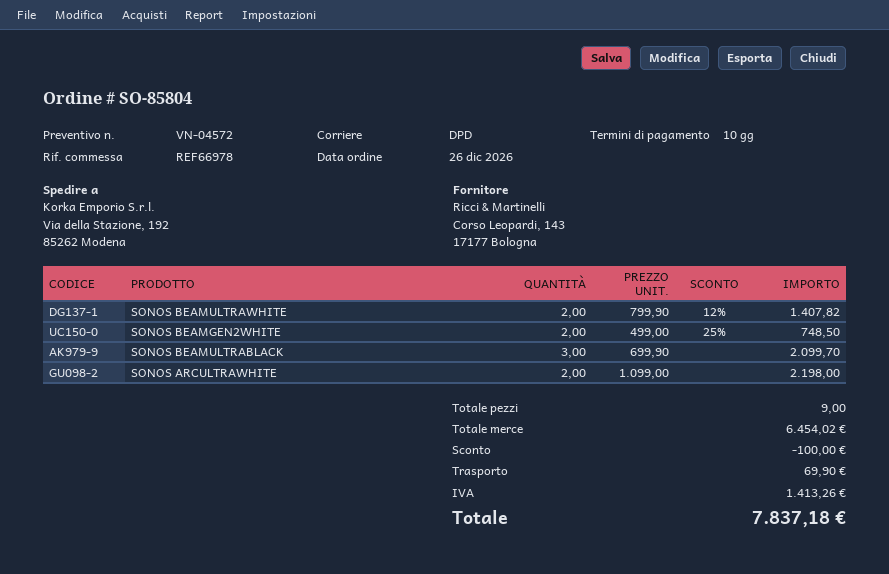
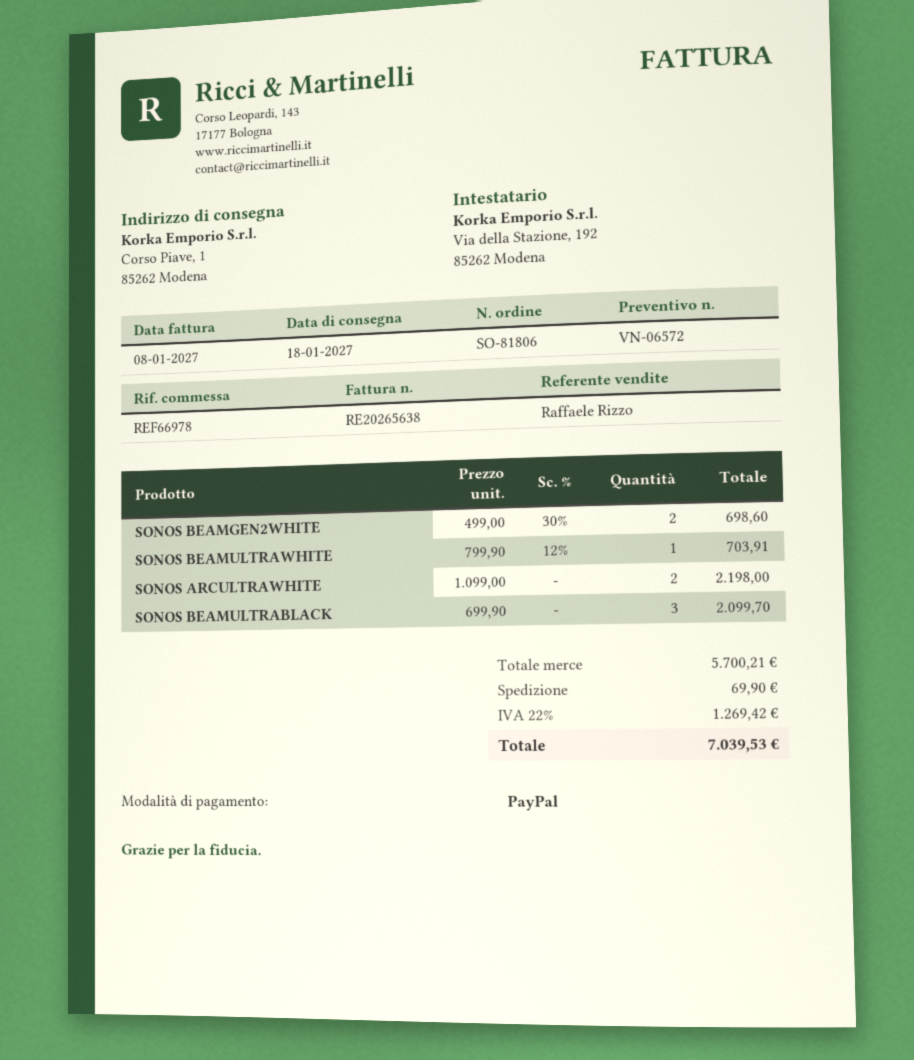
quote number: VN-04572 -> VN-06572
order number: SO-85804 -> SO-81806
ship to: Via della Stazione, 192, 85262 Modena -> Corso Piave, 1, 85262 Modena
SONOS BEAMULTRAWHITE: 2 x 799.90 - 12% = 1407.82 -> 1 x 799.90 - 12% = 703.91
SONOS BEAMGEN2WHITE: 2 x 499.00 - 25% = 748.50 -> 2 x 499.00 - 30% = 698.60
subtotal: 6454.02 -> 5700.21
discount: 100.00 -> none
tax: 1413.26 -> 1269.42
total: 7837.18 -> 7039.53

